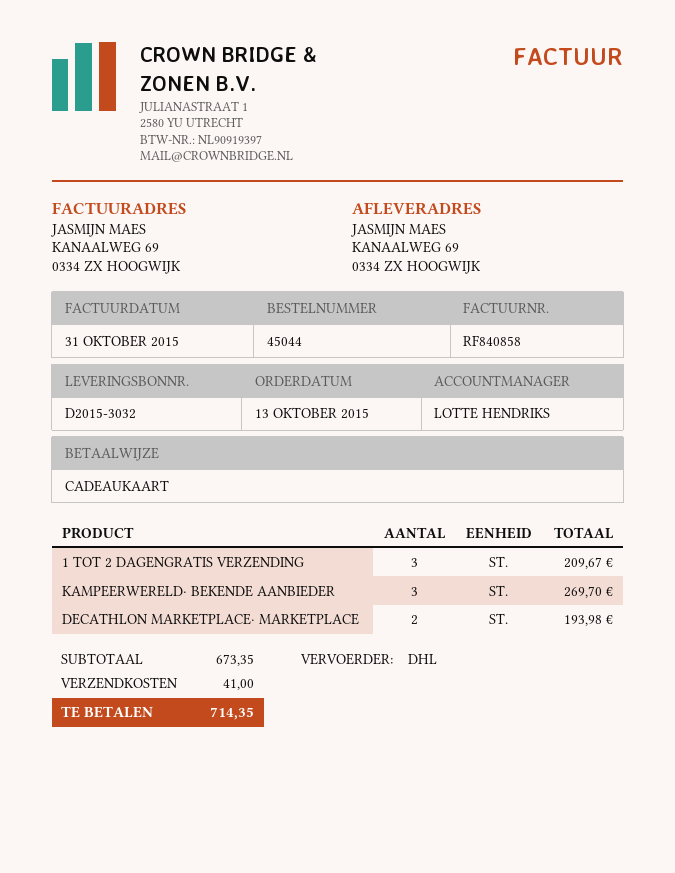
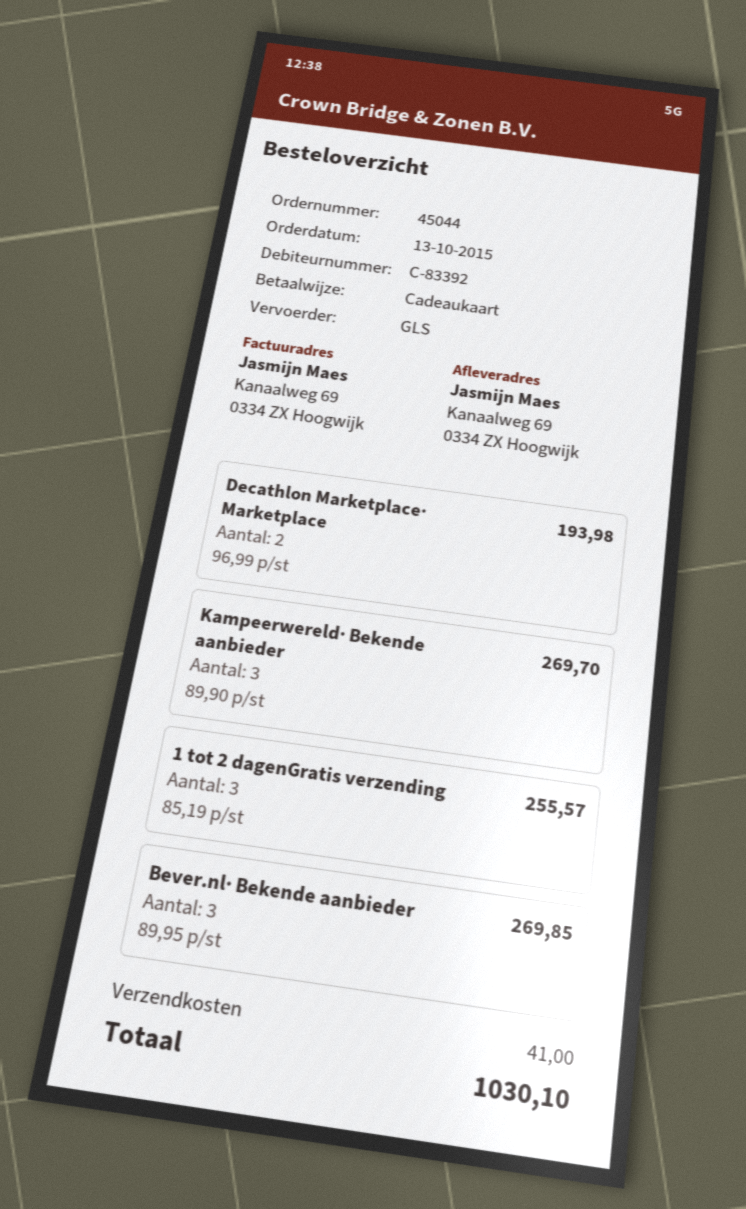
shipping method: DHL -> GLS
1 TOT 2 DAGENGRATIS VERZENDING: 3 for 209.67 -> 3 for 255.57
Bever.nl· Bekende aanbieder: none -> 3 for 269.85
total: 714.35 -> 1030.10

